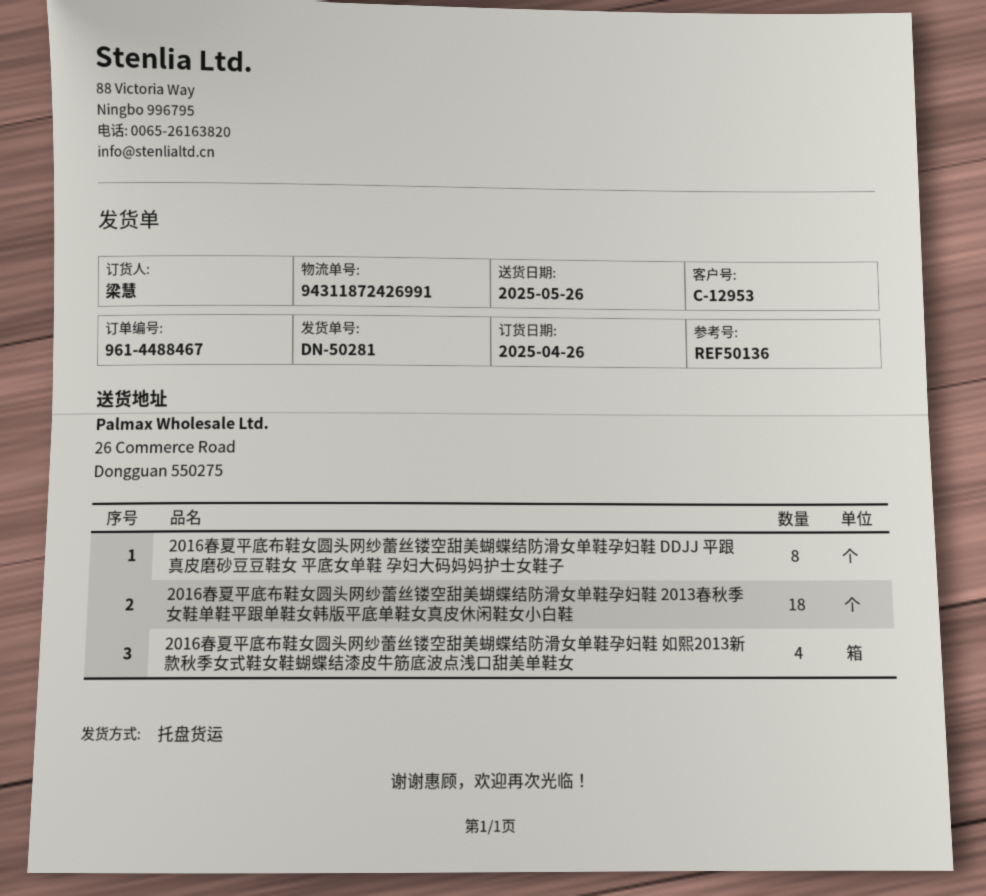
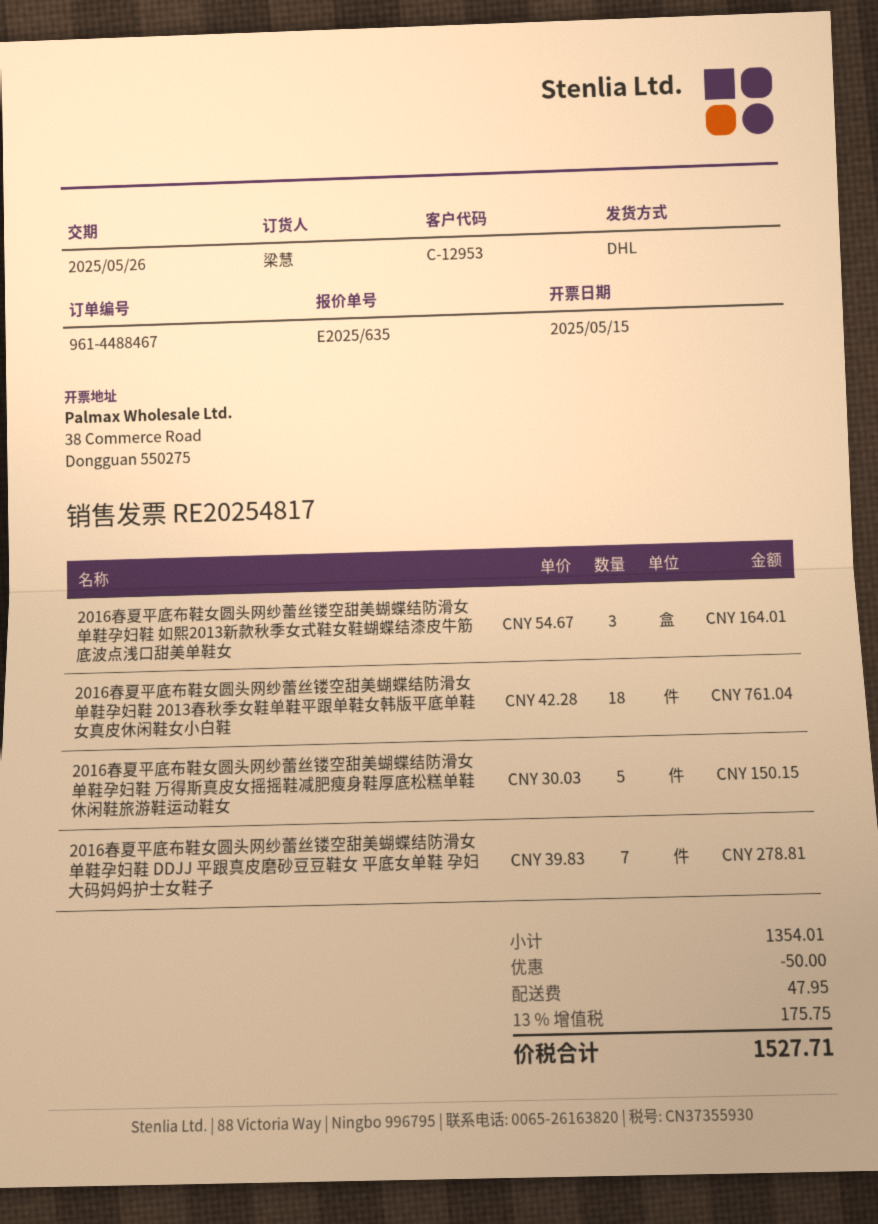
shipping method: pallet freight -> DHL
2016春夏平底布鞋女圆头网纱蕾丝镂空甜美蝴蝶结防滑女单鞋孕妇鞋 DDJJ 平跟真皮磨砂豆豆鞋女 平底女单鞋 孕妇大码妈妈护士女鞋子: 8 -> 7
2016春夏平底布鞋女圆头网纱蕾丝镂空甜美蝴蝶结防滑女单鞋孕妇鞋 如熙2013新款秋季女式鞋女鞋蝴蝶结漆皮牛筋底波点浅口甜美单鞋女: 4 -> 3
2016春夏平底布鞋女圆头网纱蕾丝镂空甜美蝴蝶结防滑女单鞋孕妇鞋 万得斯真皮女摇摇鞋减肥瘦身鞋厚底松糕单鞋休闲鞋旅游鞋运动鞋女: none -> 5

